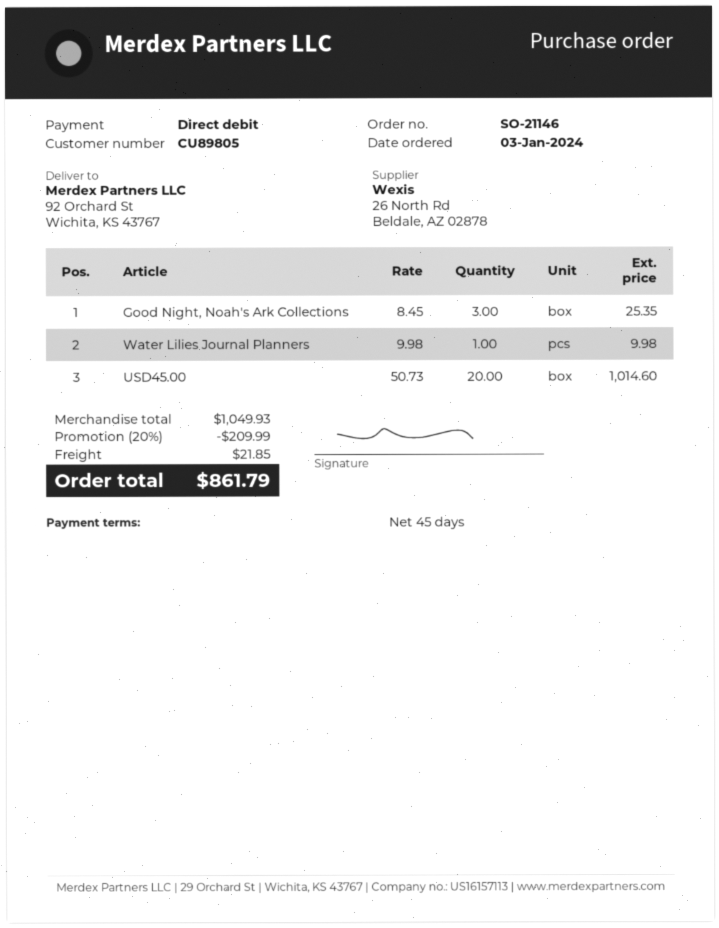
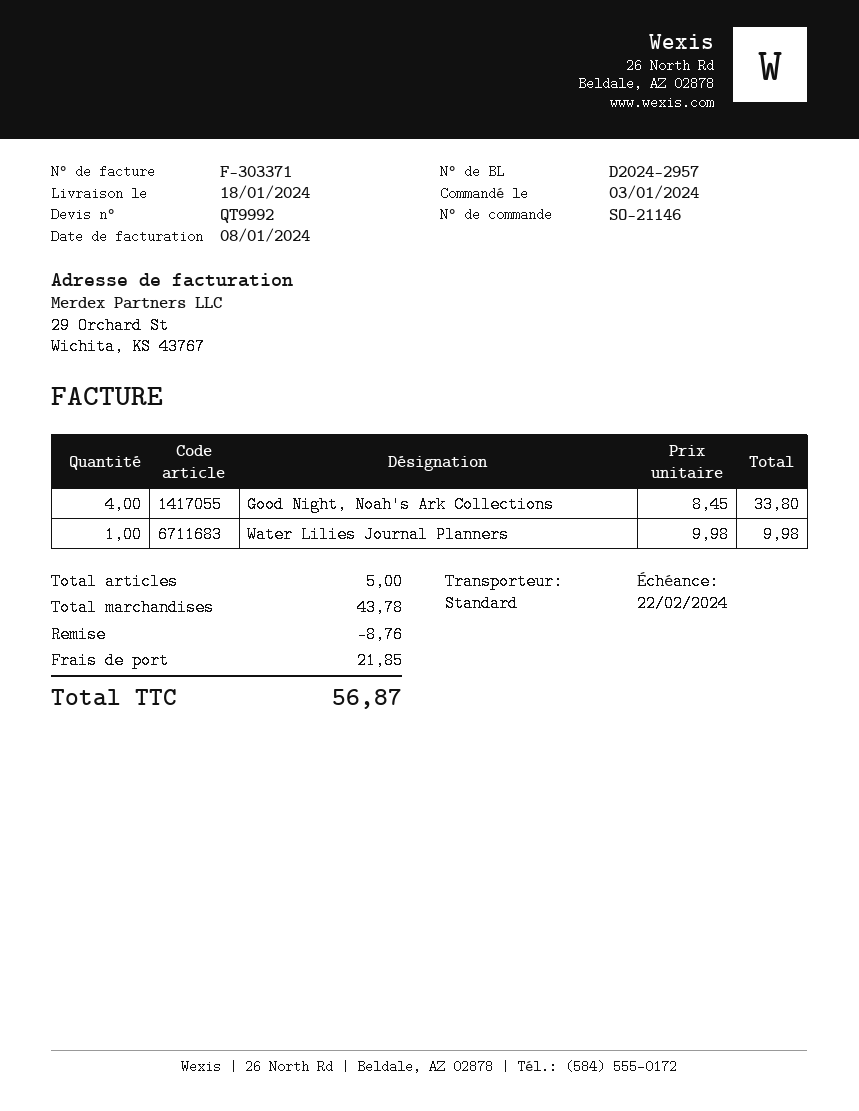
Good Night, Noah's Ark Collections: 3 x 8.45 = 25.35 -> 4 x 8.45 = 33.80
USD45.00: 20 x 50.73 = 1014.60 -> none
subtotal: 1049.93 -> 43.78
discount: 209.99 -> 8.76
total: 861.79 -> 56.87

